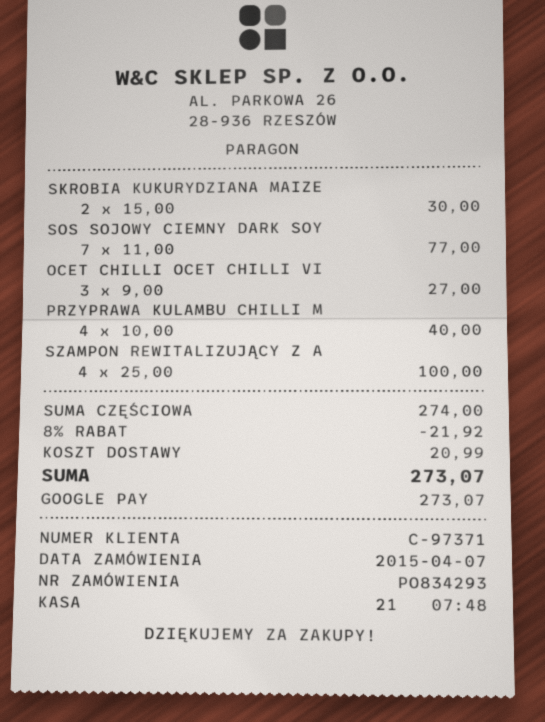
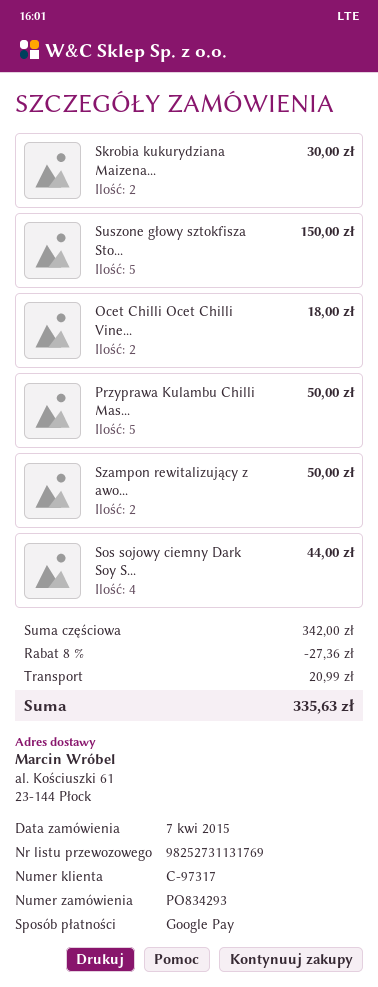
customer number: C-97371 -> C-97317
SOS SOJOWY CIEMNY DARK SOY: 7 for 77.00 -> 4 for 44.00
OCET CHILLI OCET CHILLI VI: 3 for 27.00 -> 2 for 18.00
PRZYPRAWA KULAMBU CHILLI M: 4 for 40.00 -> 5 for 50.00
SZAMPON REWITALIZUJĄCY Z A: 4 for 100.00 -> 2 for 50.00
Suszone głowy sztokfisza Sto...: none -> 5 for 150.00
subtotal: 274.00 -> 342.00
discount: 8% = 21.92 -> 8% = 27.36
total: 273.07 -> 335.63

